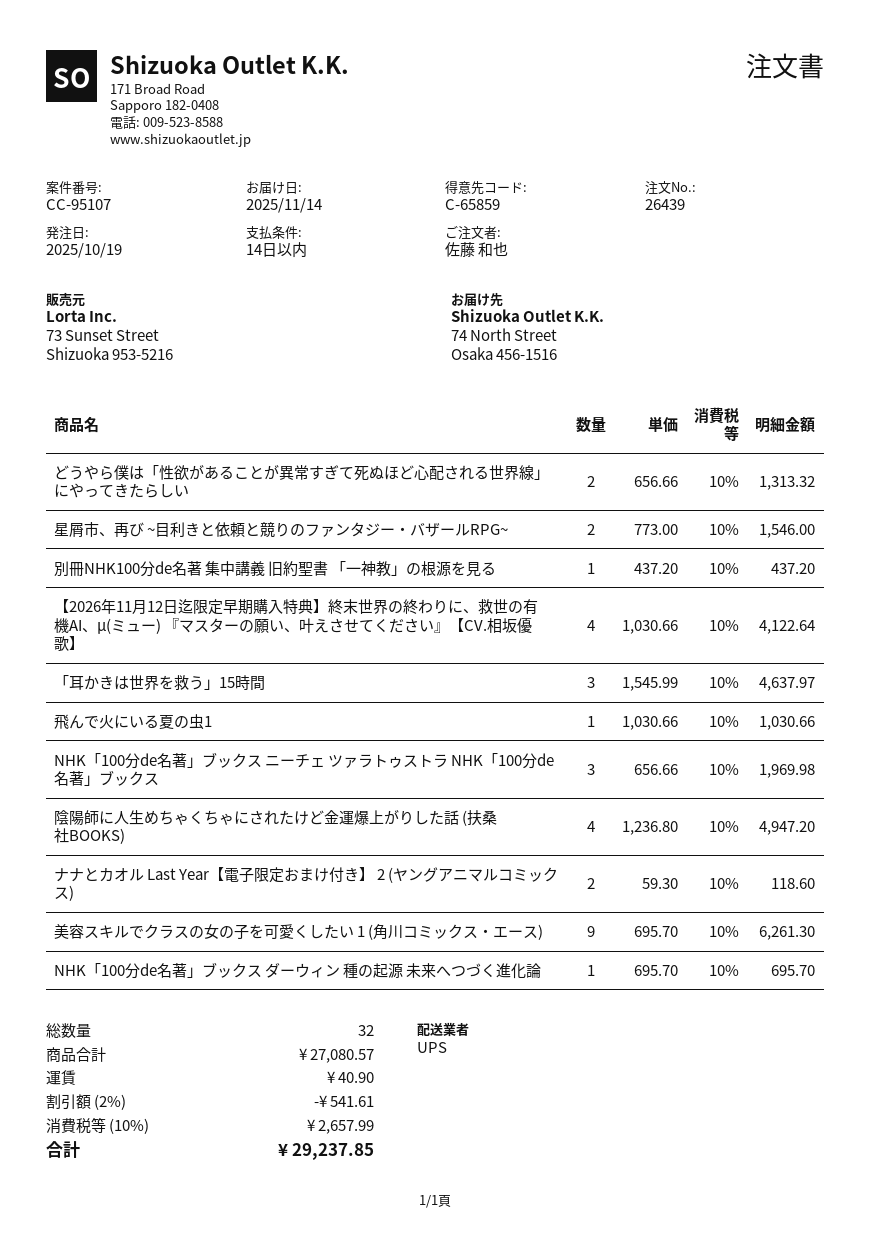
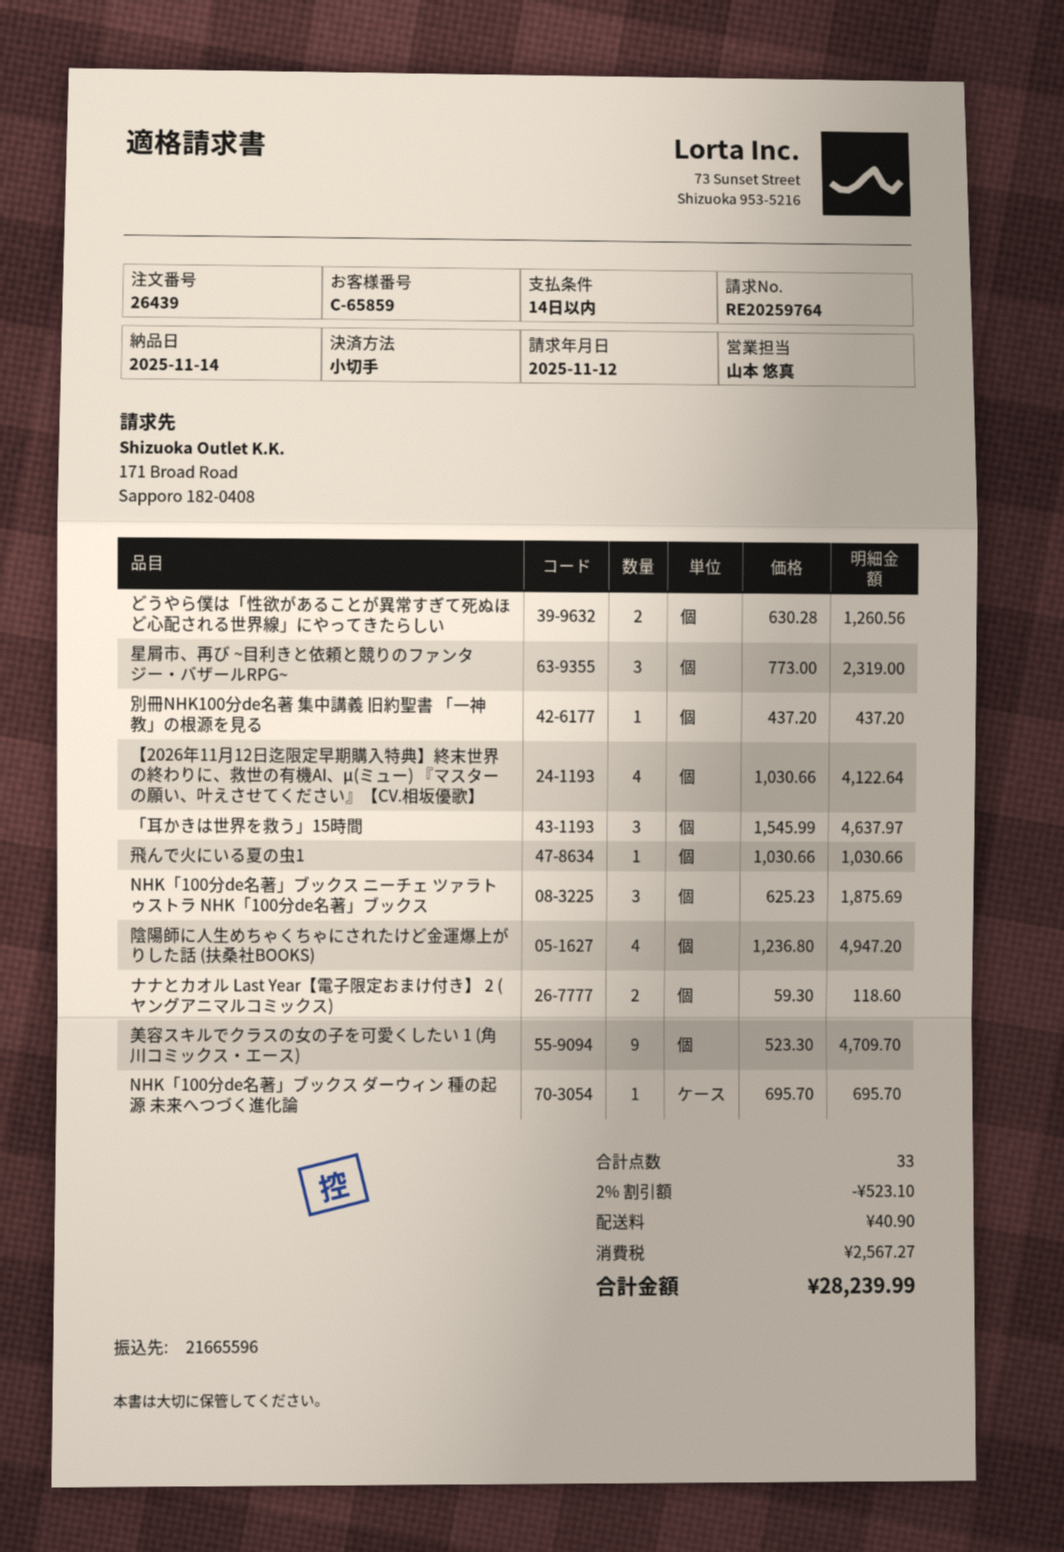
どうやら僕は「性欲があることが異常すぎて死ぬほど心配される世界線」にやってきたらしい: 2 x 656.66 = 1313.32 -> 2 x 630.28 = 1260.56
星屑市、再び ~目利きと依頼と競りのファンタジー・バザールRPG~: 2 x 773.00 = 1546.00 -> 3 x 773.00 = 2319.00
NHK「100分de名著」ブックス ニーチェ ツァラトゥストラ NHK「100分de名著」ブックス: 3 x 656.66 = 1969.98 -> 3 x 625.23 = 1875.69
美容スキルでクラスの女の子を可愛くしたい 1 (角川コミックス・エース): 9 x 695.70 = 6261.30 -> 9 x 523.30 = 4709.70
total quantity: 32 -> 33
discount: 2% = 541.61 -> 2% = 523.10
tax: 2657.99 -> 2567.27
total: 29237.85 -> 28239.99

